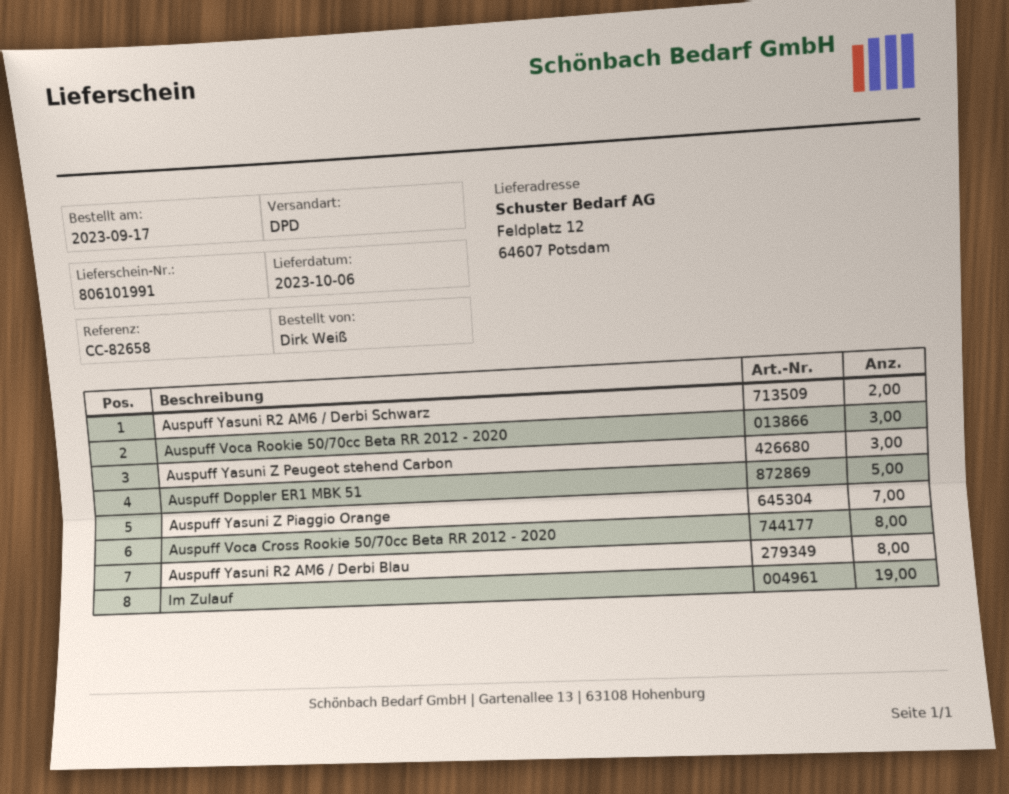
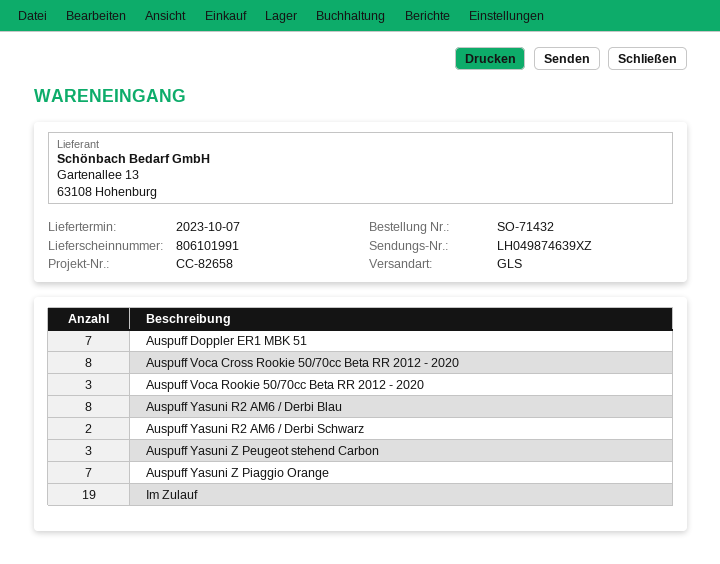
delivery date: 2023-10-06 -> 2023-10-07
shipping method: DPD -> GLS
Auspuff Doppler ER1 MBK 51: 5 -> 7

